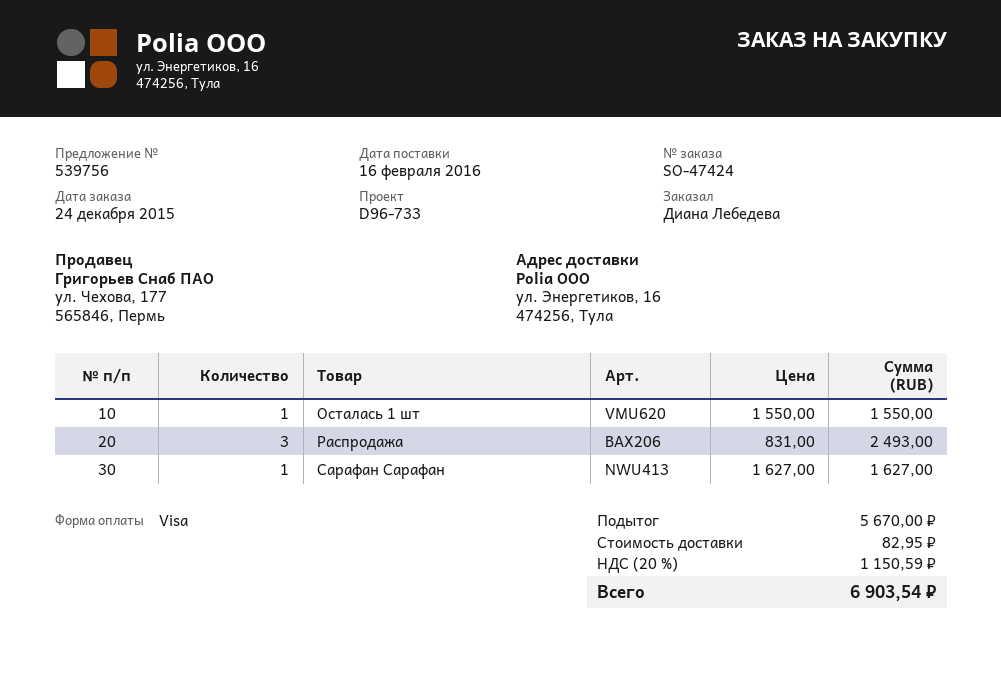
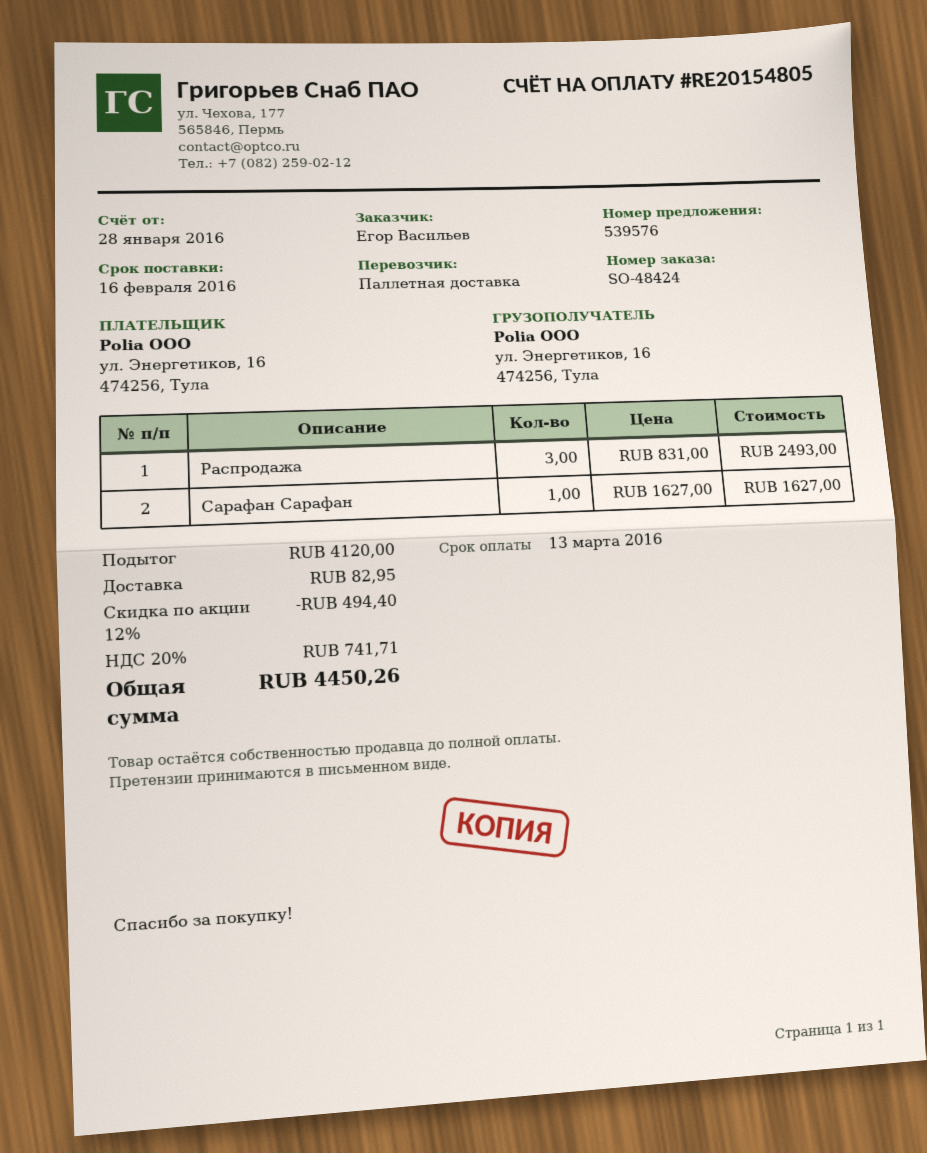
quote number: 539756 -> 539576
order number: SO-47424 -> SO-48424
ordered by: Диана Лебедева -> Егор Васильев
Осталась 1 шт: 1 x 1550.00 = 1550.00 -> none
subtotal: 5670.00 -> 4120.00
discount: none -> 12% = 494.40
tax: 20% = 1150.59 -> 20% = 741.71
total: 6903.54 -> 4450.26

